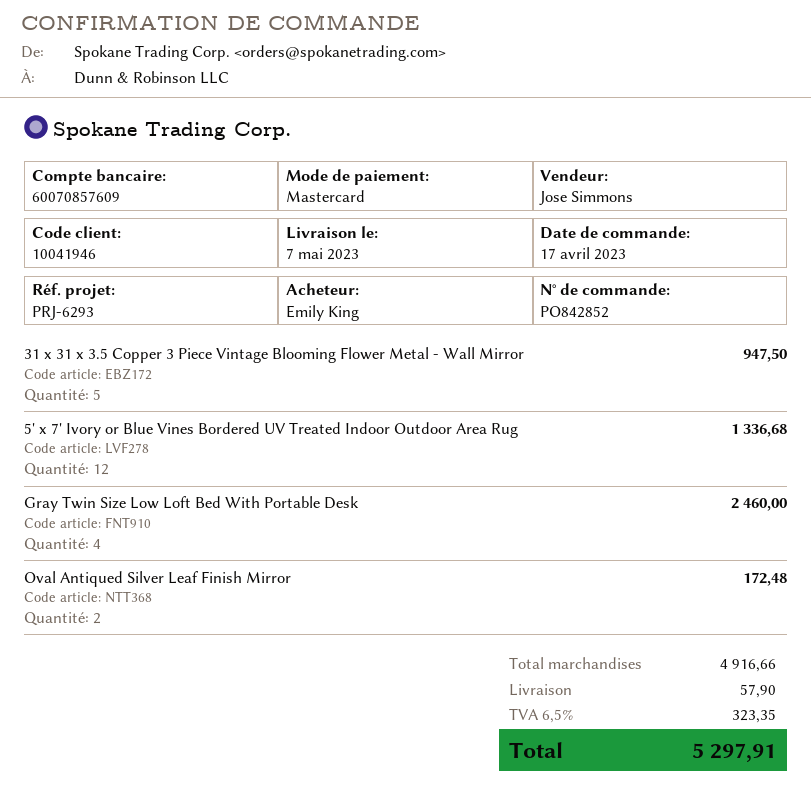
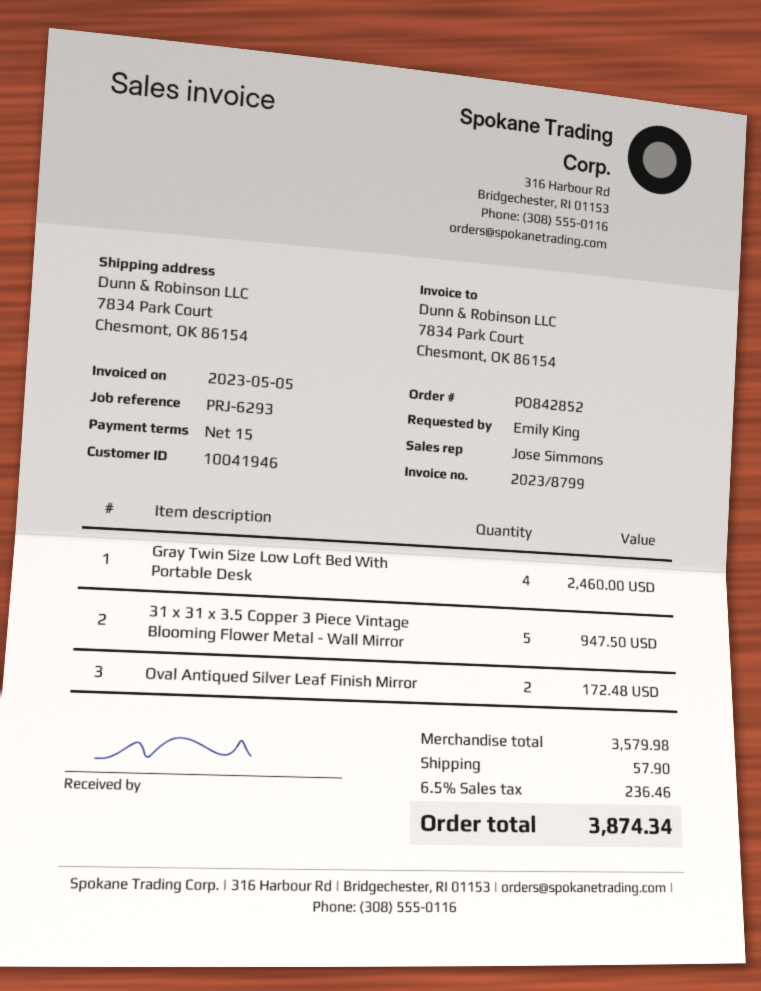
5' x 7' Ivory or Blue Vines Bordered UV Treated Indoor Outdoor Area Rug: 12 for 1336.68 -> none
subtotal: 4916.66 -> 3579.98
tax: 6.5% = 323.35 -> 6.5% = 236.46
total: 5297.91 -> 3874.34

